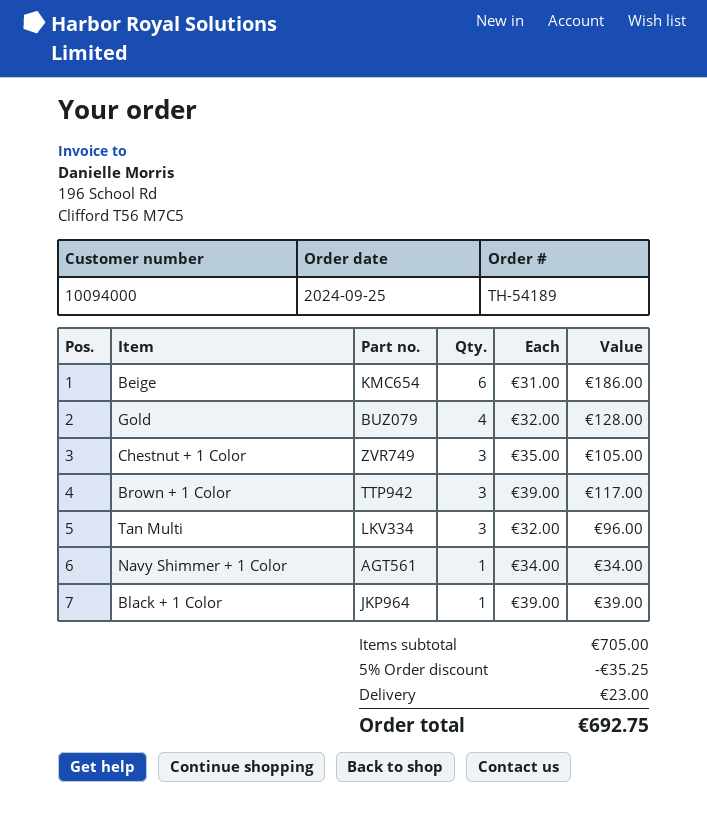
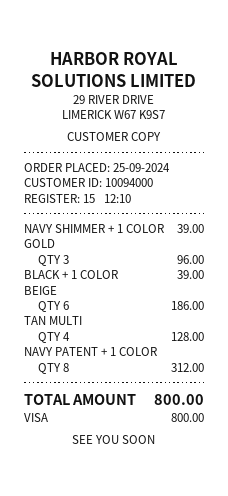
Gold: 4 for 128.00 -> 3 for 96.00
Chestnut + 1 Color: 3 for 105.00 -> none
Brown + 1 Color: 3 for 117.00 -> none
Tan Multi: 3 for 96.00 -> 4 for 128.00
Navy Shimmer + 1 Color: 1 for 34.00 -> 1 for 39.00
NAVY PATENT + 1 COLOR: none -> 8 for 312.00
discount: 5% = 35.25 -> none
shipping: 23.00 -> none
total: 692.75 -> 800.00

